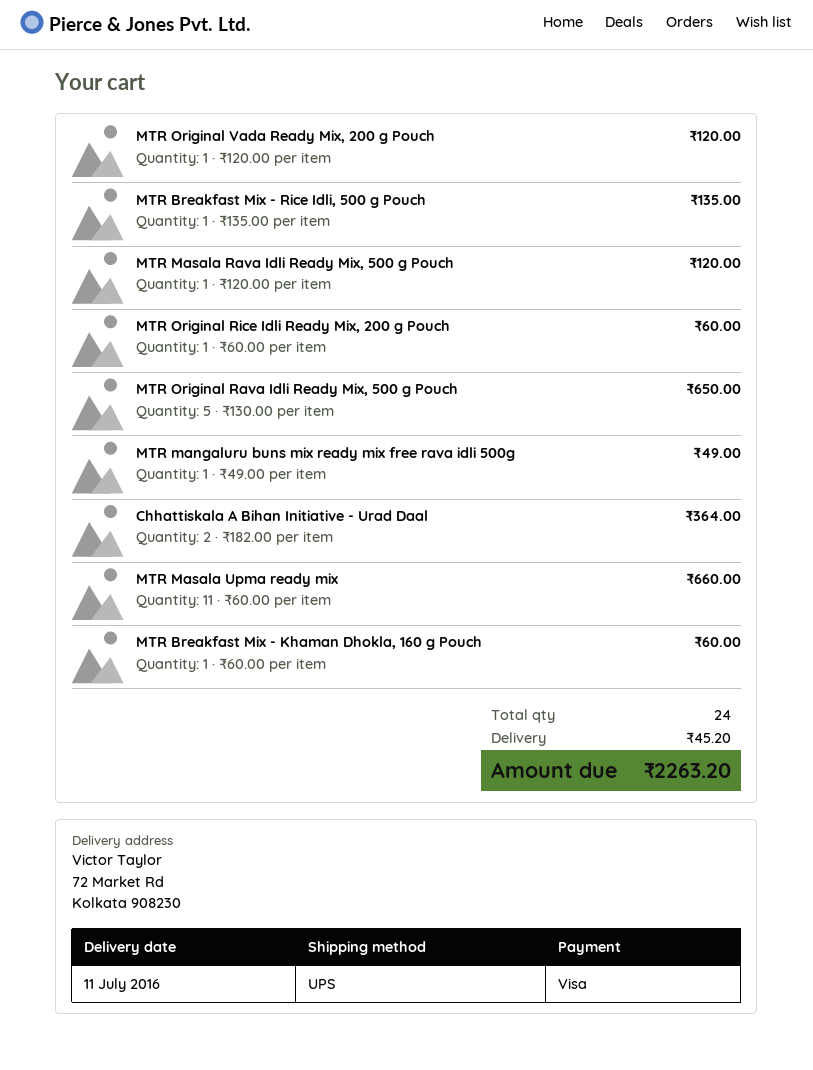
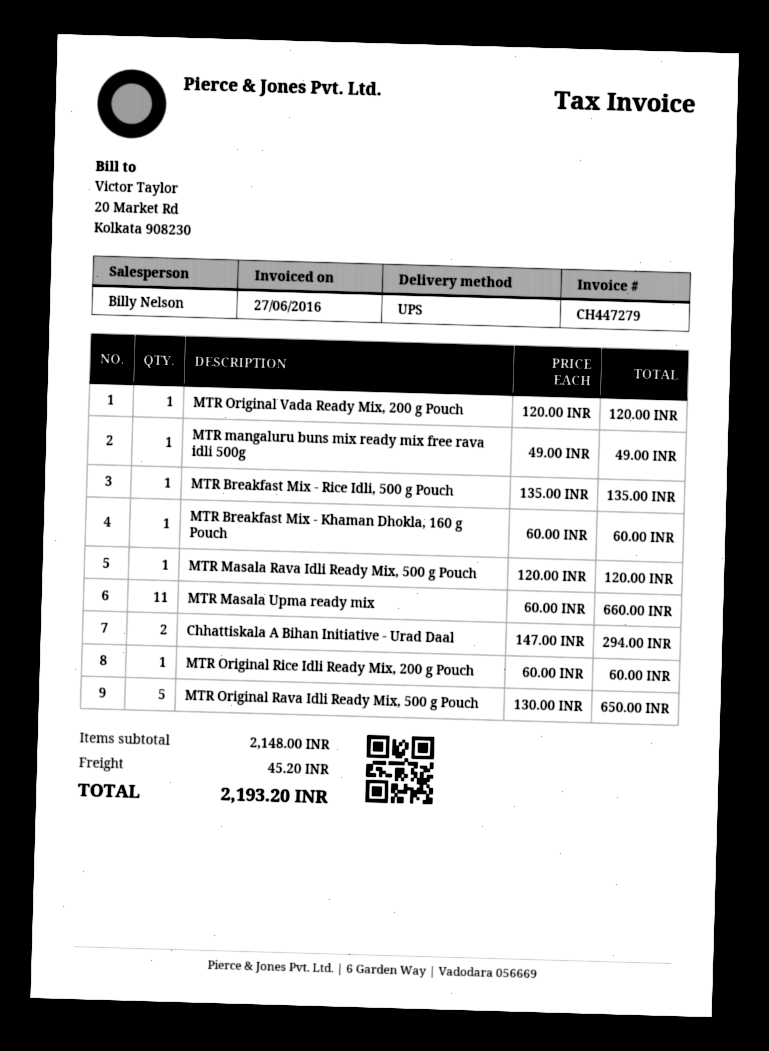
Chhattiskala A Bihan Initiative - Urad Daal: 2 x 182.00 = 364.00 -> 2 x 147.00 = 294.00
total: 2263.20 -> 2193.20

